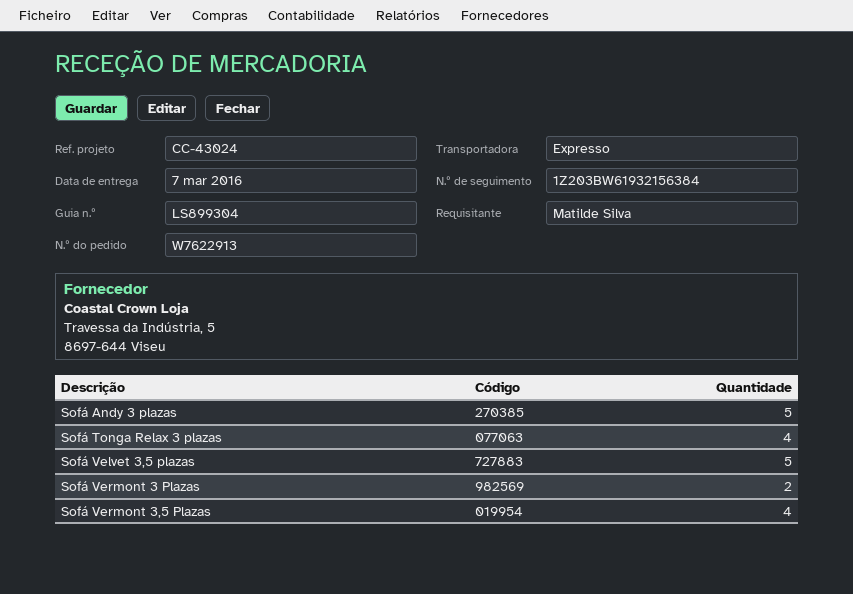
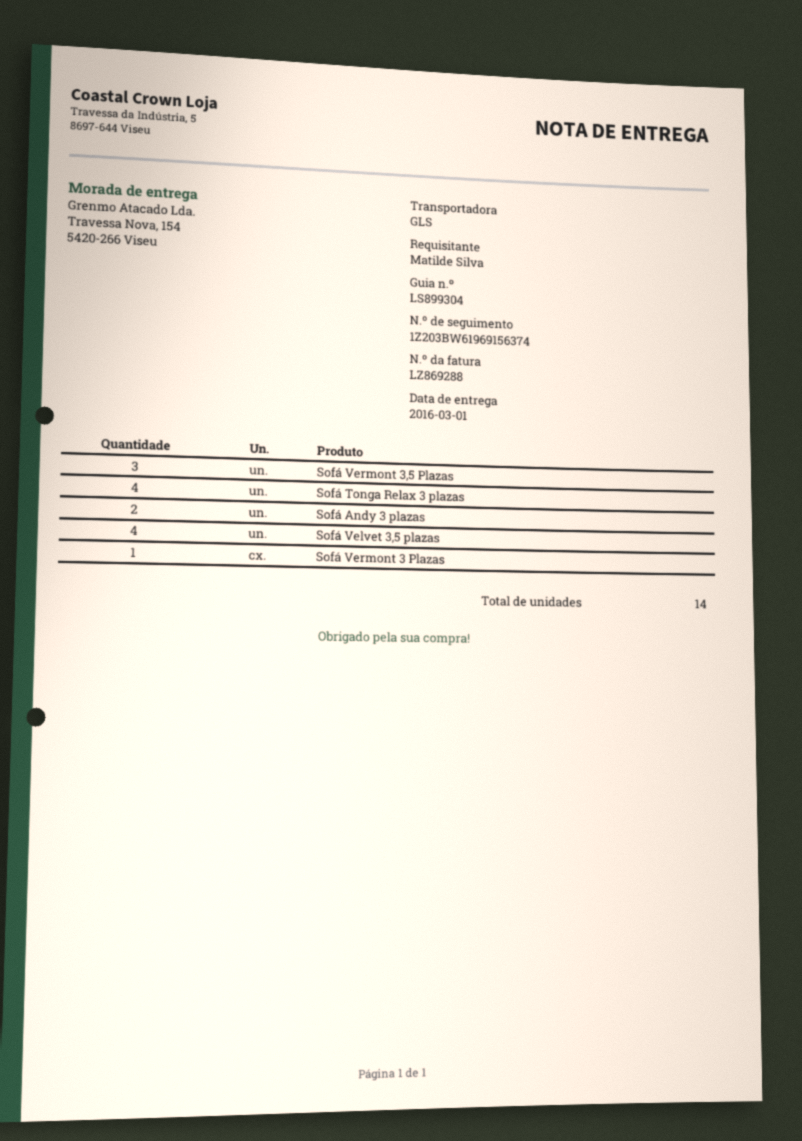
delivery date: 2016-03-07 -> 2016-03-01
shipping method: express -> GLS
tracking number: 1Z203BW61932156384 -> 1Z203BW61969156374
Sofá Andy 3 plazas: 5 -> 2
Sofá Velvet 3,5 plazas: 5 -> 4
Sofá Vermont 3 Plazas: 2 -> 1
Sofá Vermont 3,5 Plazas: 4 -> 3

